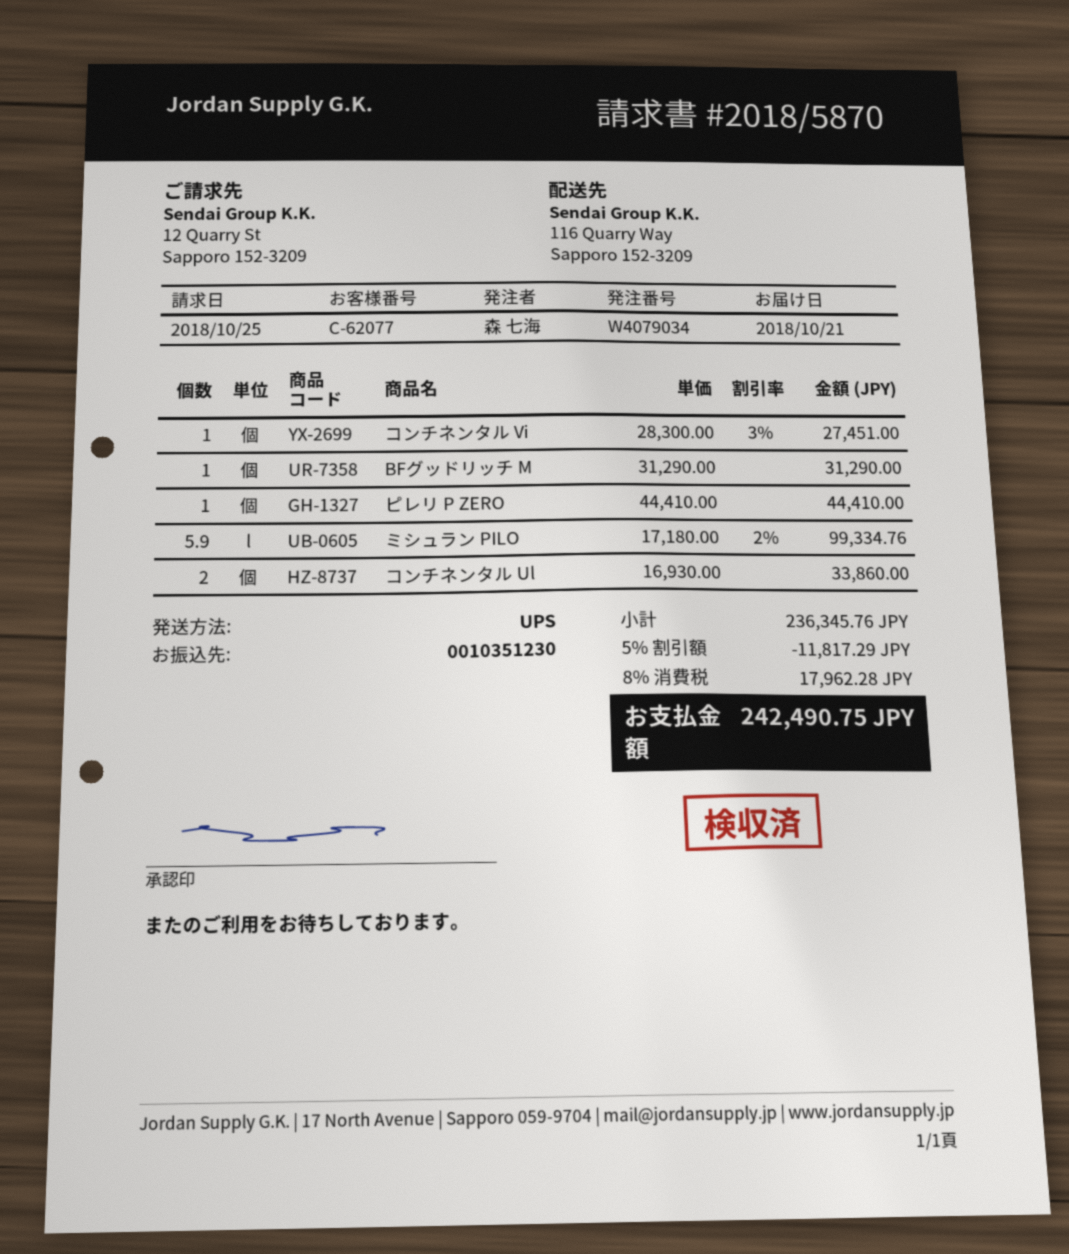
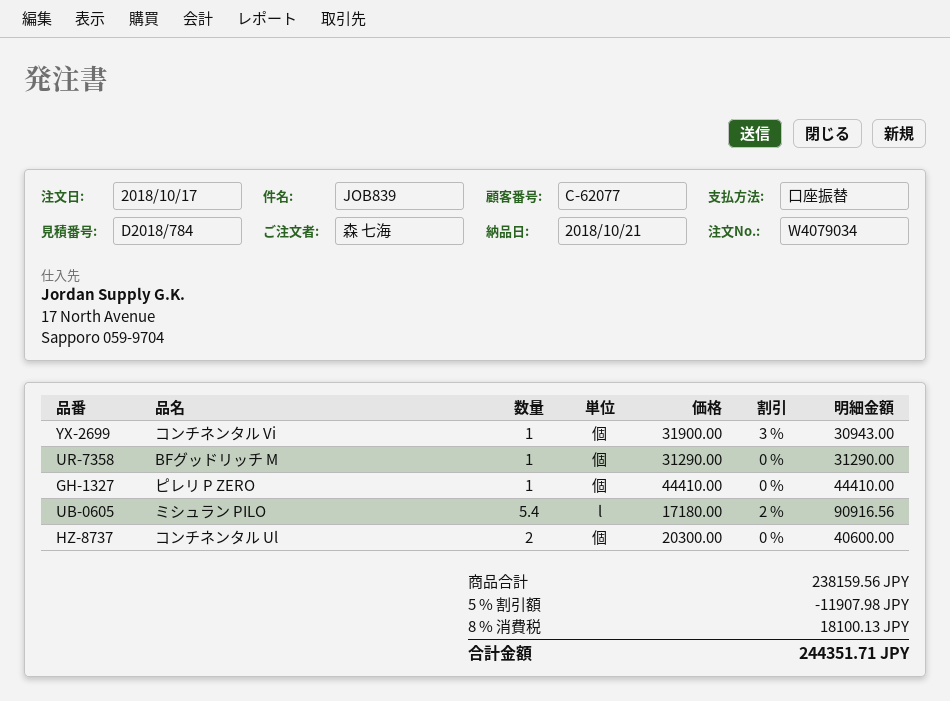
コンチネンタル Vi: 1 x 28300.00 - 3% = 27451.00 -> 1 x 31900.00 - 3% = 30943.00
ミシュラン PILO: 5.9 x 17180.00 - 2% = 99334.76 -> 5.4 x 17180.00 - 2% = 90916.56
コンチネンタル Ul: 2 x 16930.00 = 33860.00 -> 2 x 20300.00 = 40600.00
subtotal: 236345.76 -> 238159.56
discount: 5% = 11817.29 -> 5% = 11907.98
tax: 8% = 17962.28 -> 8% = 18100.13
total: 242490.75 -> 244351.71

